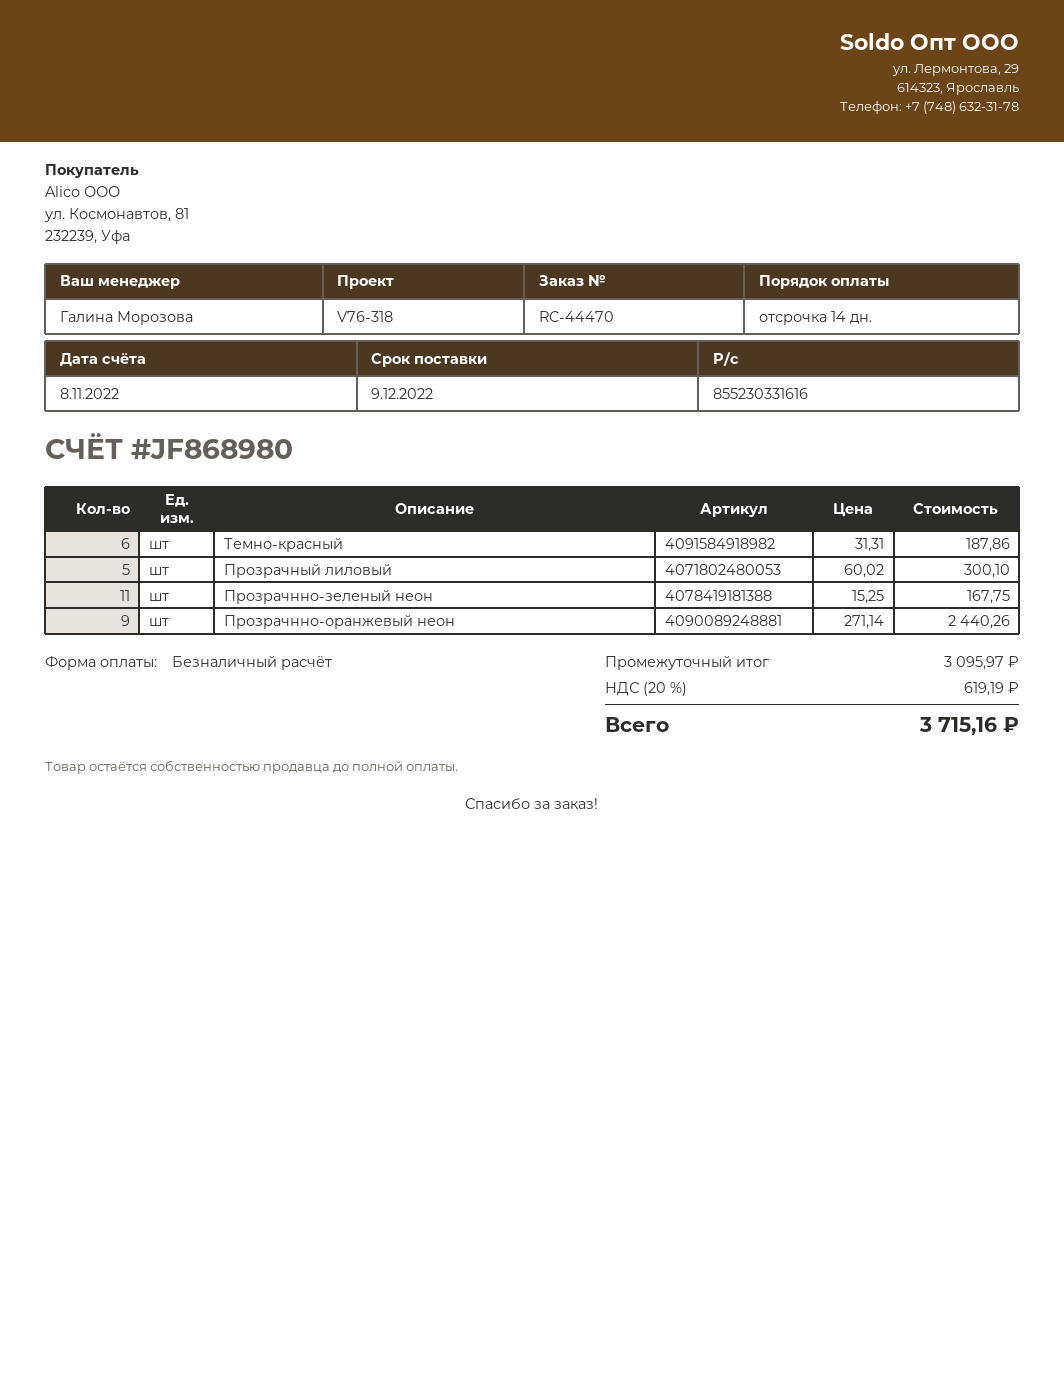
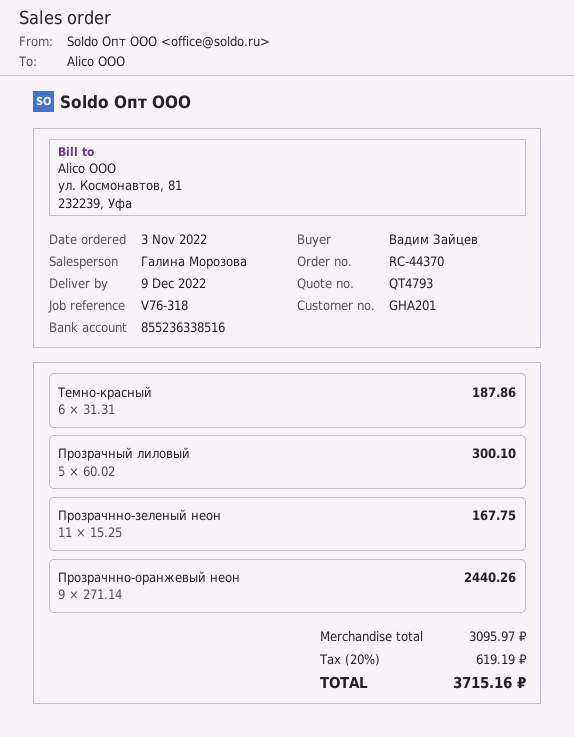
order number: RC-44470 -> RC-44370
bank account: 855230331616 -> 855236338516

